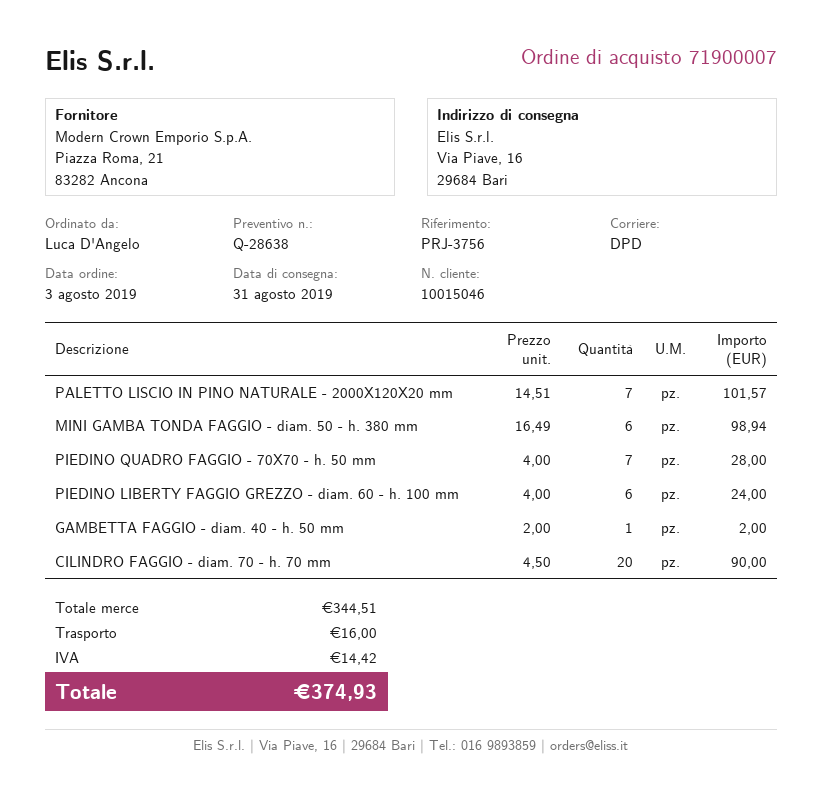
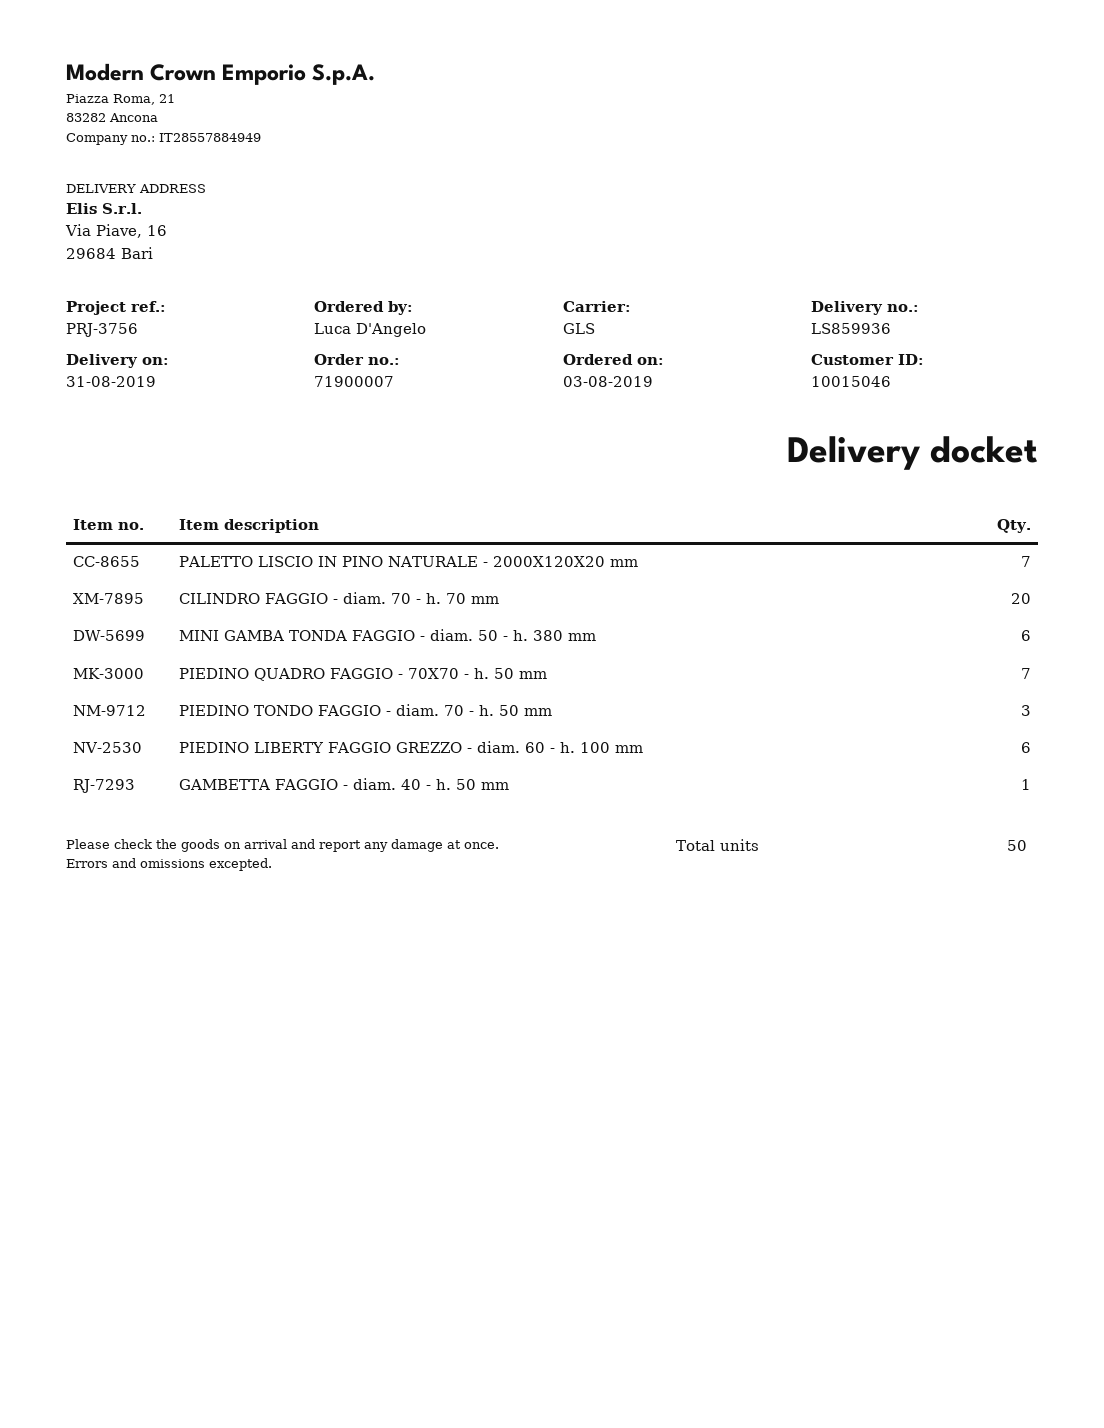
shipping method: DPD -> GLS
PIEDINO TONDO FAGGIO - diam. 70 - h. 50 mm: none -> 3

